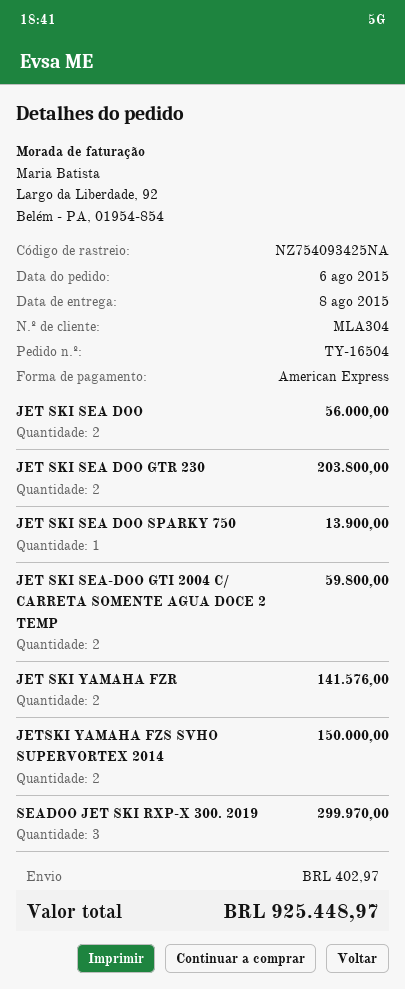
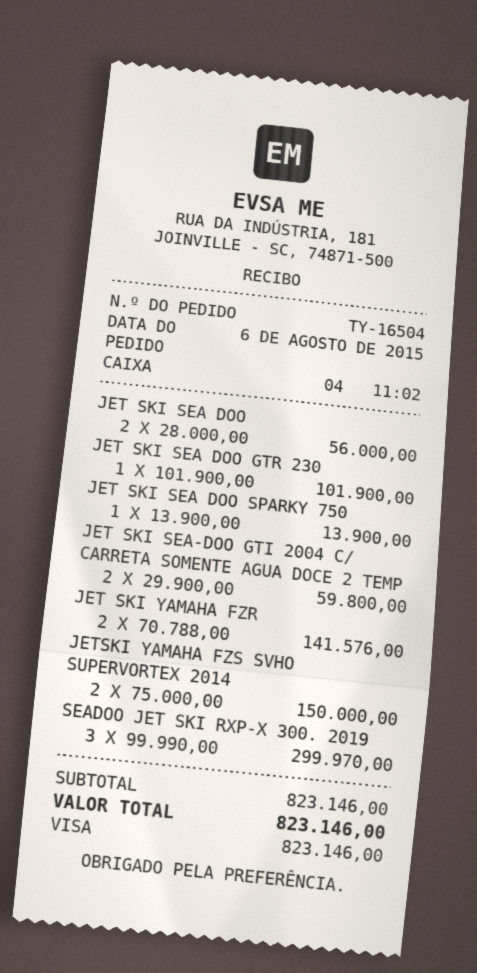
payment method: American Express -> Visa
JET SKI SEA DOO GTR 230: 2 for 203800.00 -> 1 for 101900.00
shipping: 402.97 -> none
total: 925448.97 -> 823146.00

